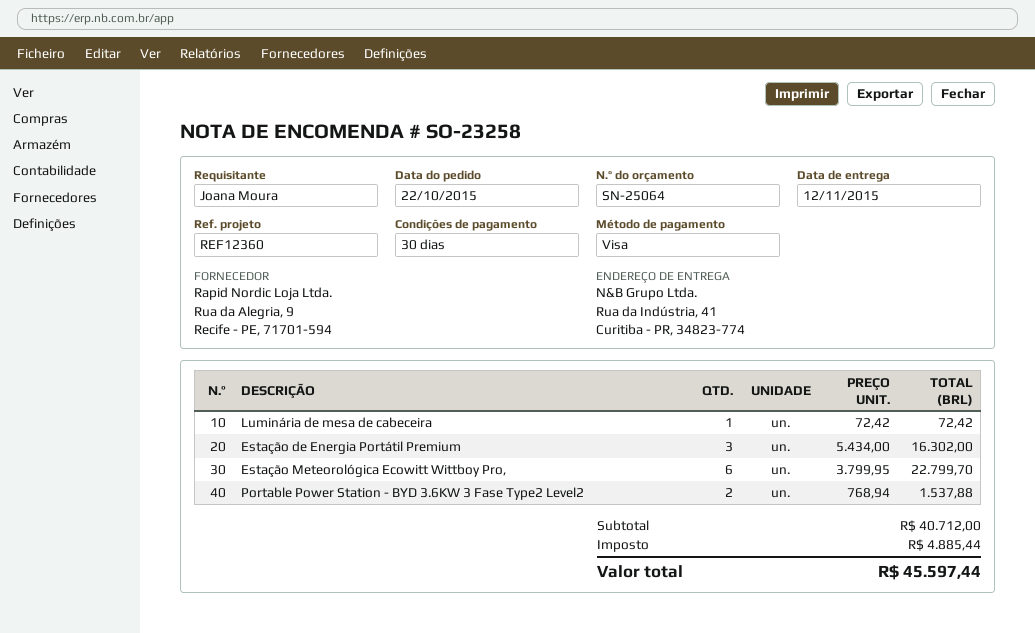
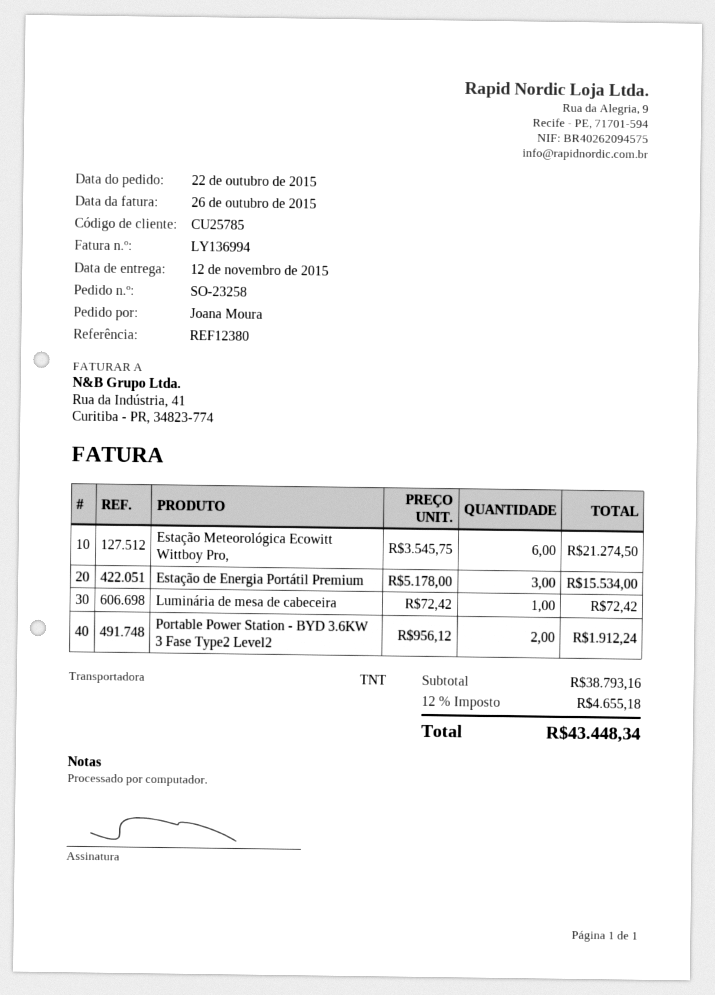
reference: REF12360 -> REF12380
Estação de Energia Portátil Premium: 3 x 5434.00 = 16302.00 -> 3 x 5178.00 = 15534.00
Estação Meteorológica Ecowitt Wittboy Pro,: 6 x 3799.95 = 22799.70 -> 6 x 3545.75 = 21274.50
Portable Power Station - BYD 3.6KW 3 Fase Type2 Level2: 2 x 768.94 = 1537.88 -> 2 x 956.12 = 1912.24
subtotal: 40712.00 -> 38793.16
tax: 4885.44 -> 4655.18
total: 45597.44 -> 43448.34

